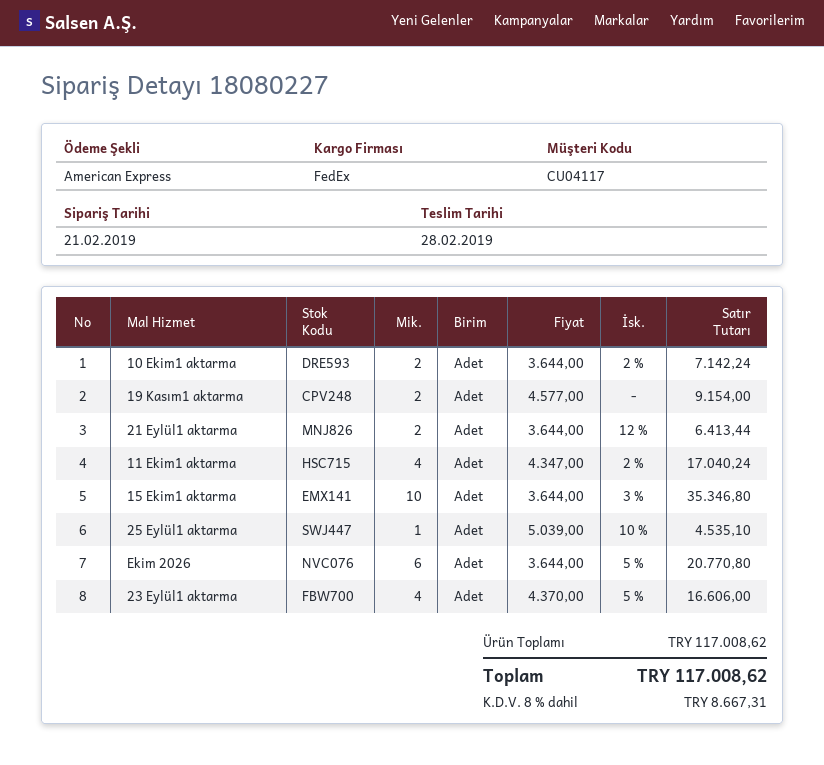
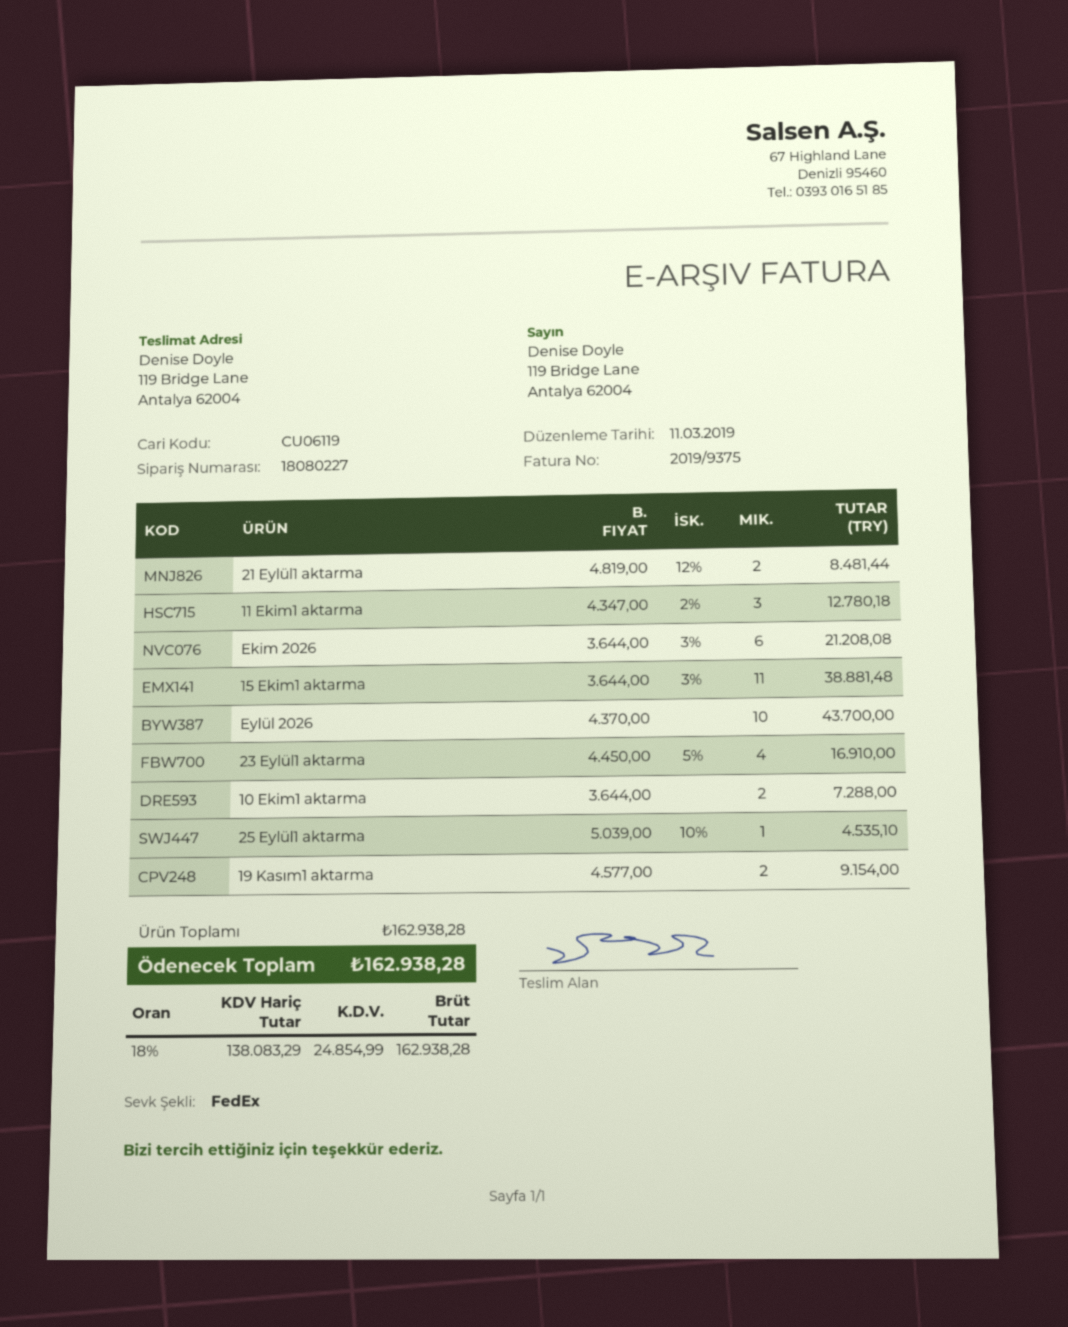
customer number: CU04117 -> CU06119
10 Ekim1 aktarma: 2 x 3644.00 - 2% = 7142.24 -> 2 x 3644.00 = 7288.00
21 Eylül1 aktarma: 2 x 3644.00 - 12% = 6413.44 -> 2 x 4819.00 - 12% = 8481.44
11 Ekim1 aktarma: 4 x 4347.00 - 2% = 17040.24 -> 3 x 4347.00 - 2% = 12780.18
15 Ekim1 aktarma: 10 x 3644.00 - 3% = 35346.80 -> 11 x 3644.00 - 3% = 38881.48
Ekim 2026: 6 x 3644.00 - 5% = 20770.80 -> 6 x 3644.00 - 3% = 21208.08
23 Eylül1 aktarma: 4 x 4370.00 - 5% = 16606.00 -> 4 x 4450.00 - 5% = 16910.00
Eylül 2026: none -> 10 x 4370.00 = 43700.00
subtotal: 117008.62 -> 162938.28
tax: 8% = 8667.31 -> 18% = 24854.99
total: 117008.62 -> 162938.28

